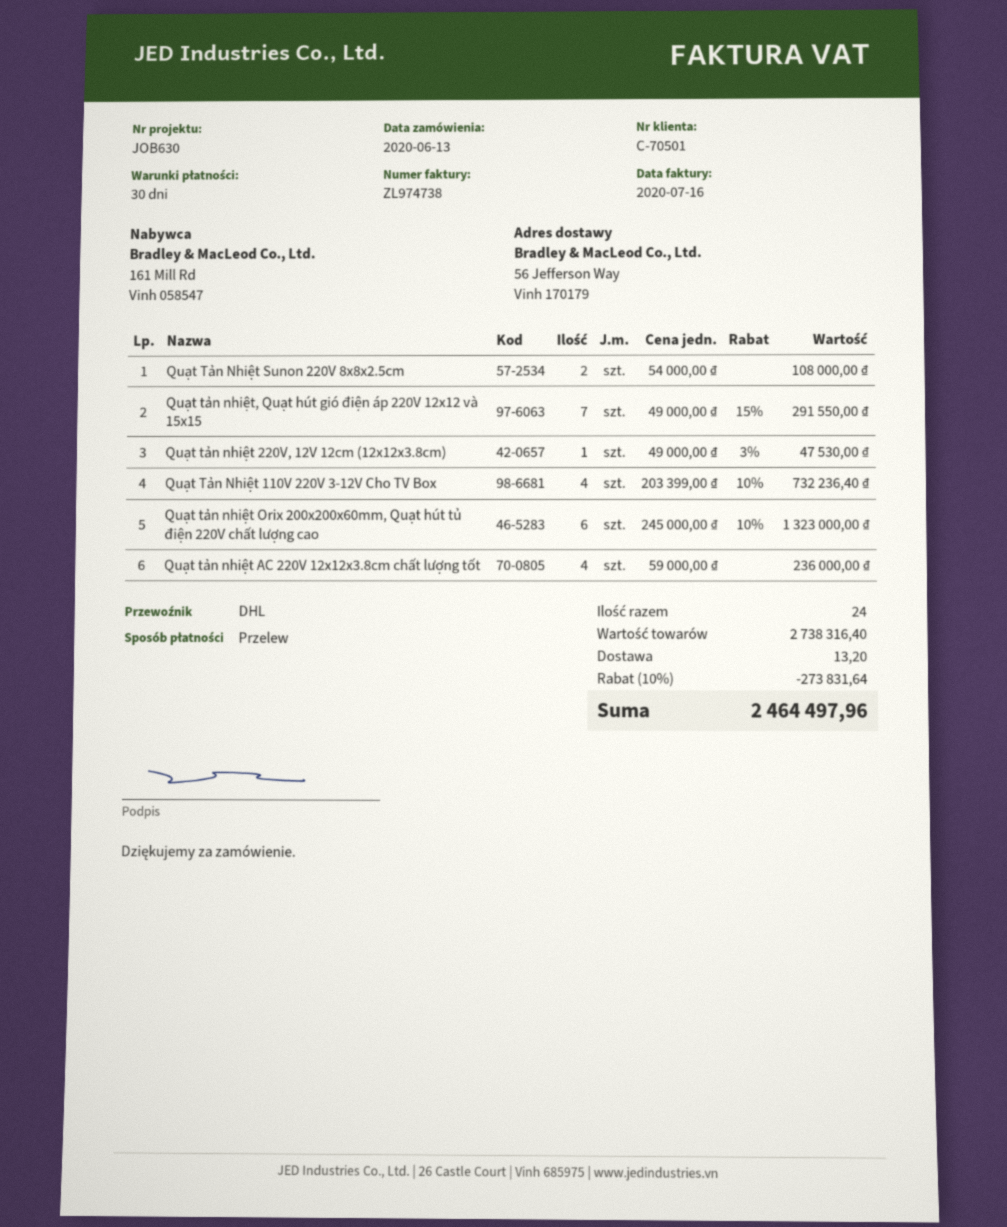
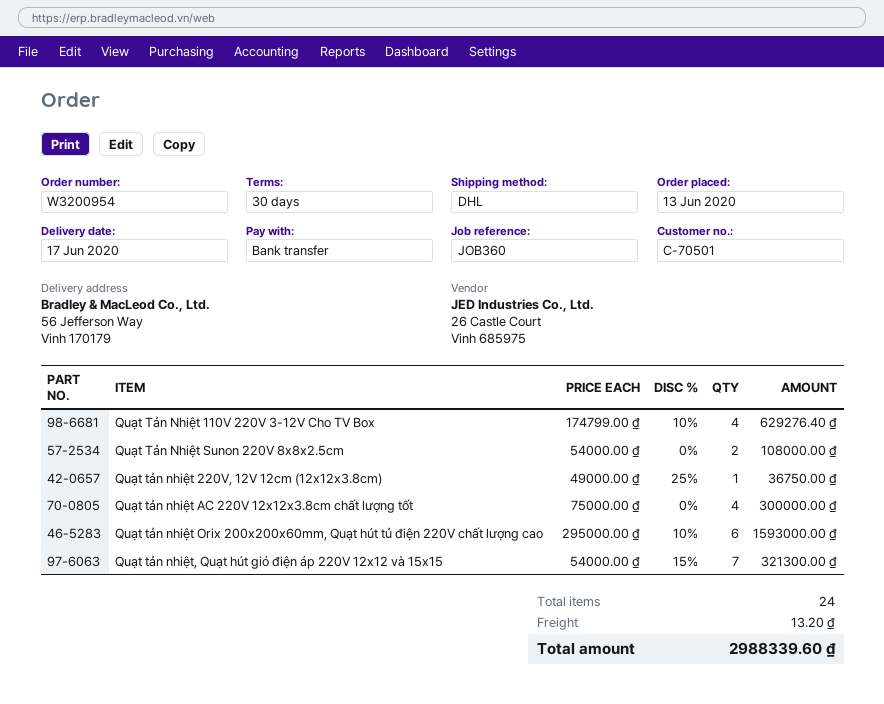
reference: JOB630 -> JOB360
Quạt tản nhiệt, Quạt hút gió điện áp 220V 12x12 và 15x15: 7 x 49000.00 - 15% = 291550.00 -> 7 x 54000.00 - 15% = 321300.00
Quạt tản nhiệt 220V, 12V 12cm (12x12x3.8cm): 1 x 49000.00 - 3% = 47530.00 -> 1 x 49000.00 - 25% = 36750.00
Quạt Tản Nhiệt 110V 220V 3-12V Cho TV Box: 4 x 203399.00 - 10% = 732236.40 -> 4 x 174799.00 - 10% = 629276.40
Quạt tản nhiệt Orix 200x200x60mm, Quạt hút tủ điện 220V chất lượng cao: 6 x 245000.00 - 10% = 1323000.00 -> 6 x 295000.00 - 10% = 1593000.00
Quạt tản nhiệt AC 220V 12x12x3.8cm chất lượng tốt: 4 x 59000.00 = 236000.00 -> 4 x 75000.00 = 300000.00
discount: 10% = 273831.64 -> none
total: 2464497.96 -> 2988339.60

